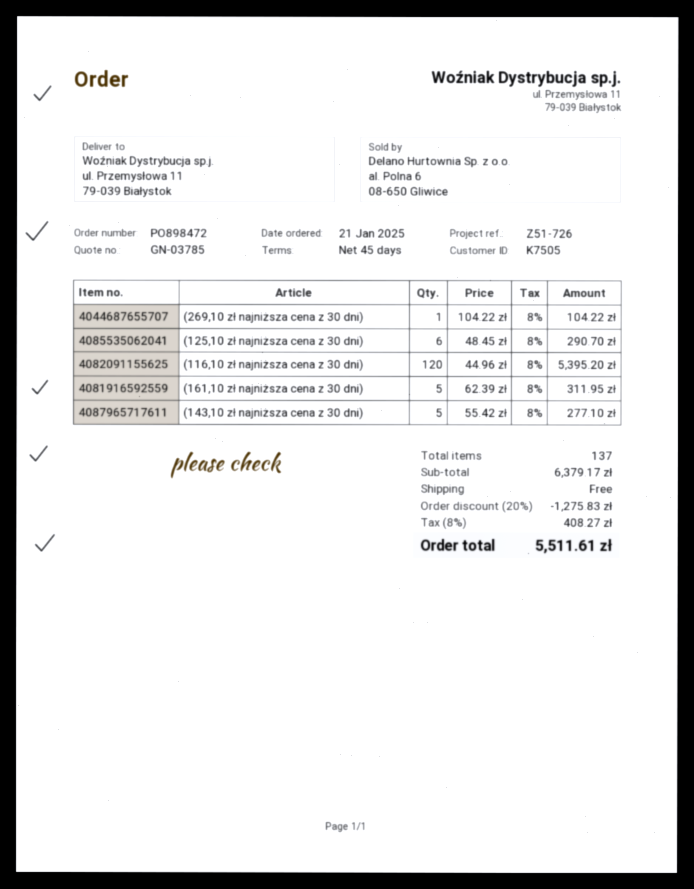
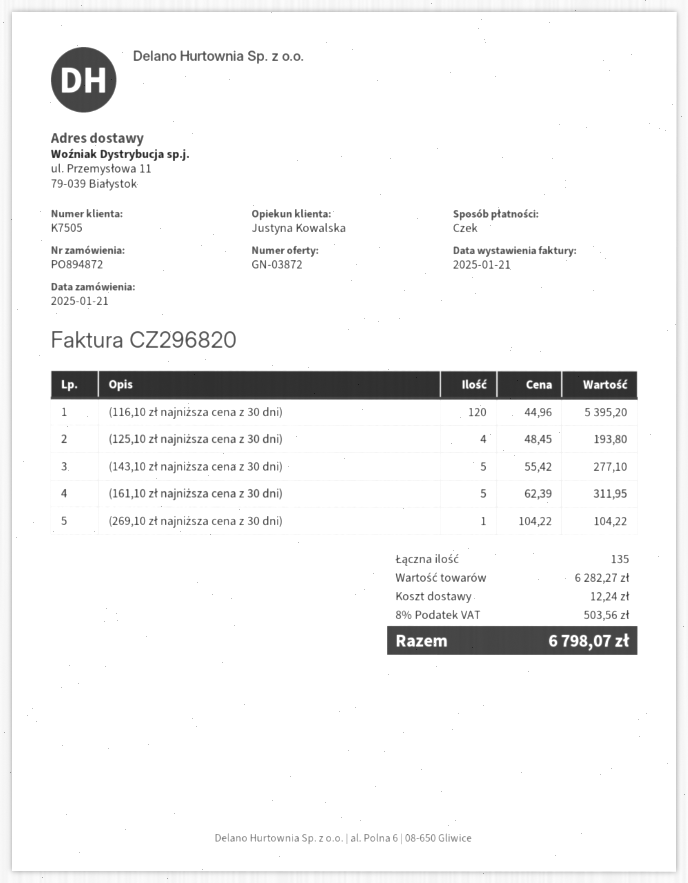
quote number: GN-03785 -> GN-03872
order number: PO898472 -> PO894872
(125,10 zł najniższa cena z 30 dni): 6 x 48.45 = 290.70 -> 4 x 48.45 = 193.80
total quantity: 137 -> 135
subtotal: 6379.17 -> 6282.27
discount: 20% = 1275.83 -> none
shipping: 0.00 -> 12.24
tax: 8% = 408.27 -> 8% = 503.56
total: 5511.61 -> 6798.07

